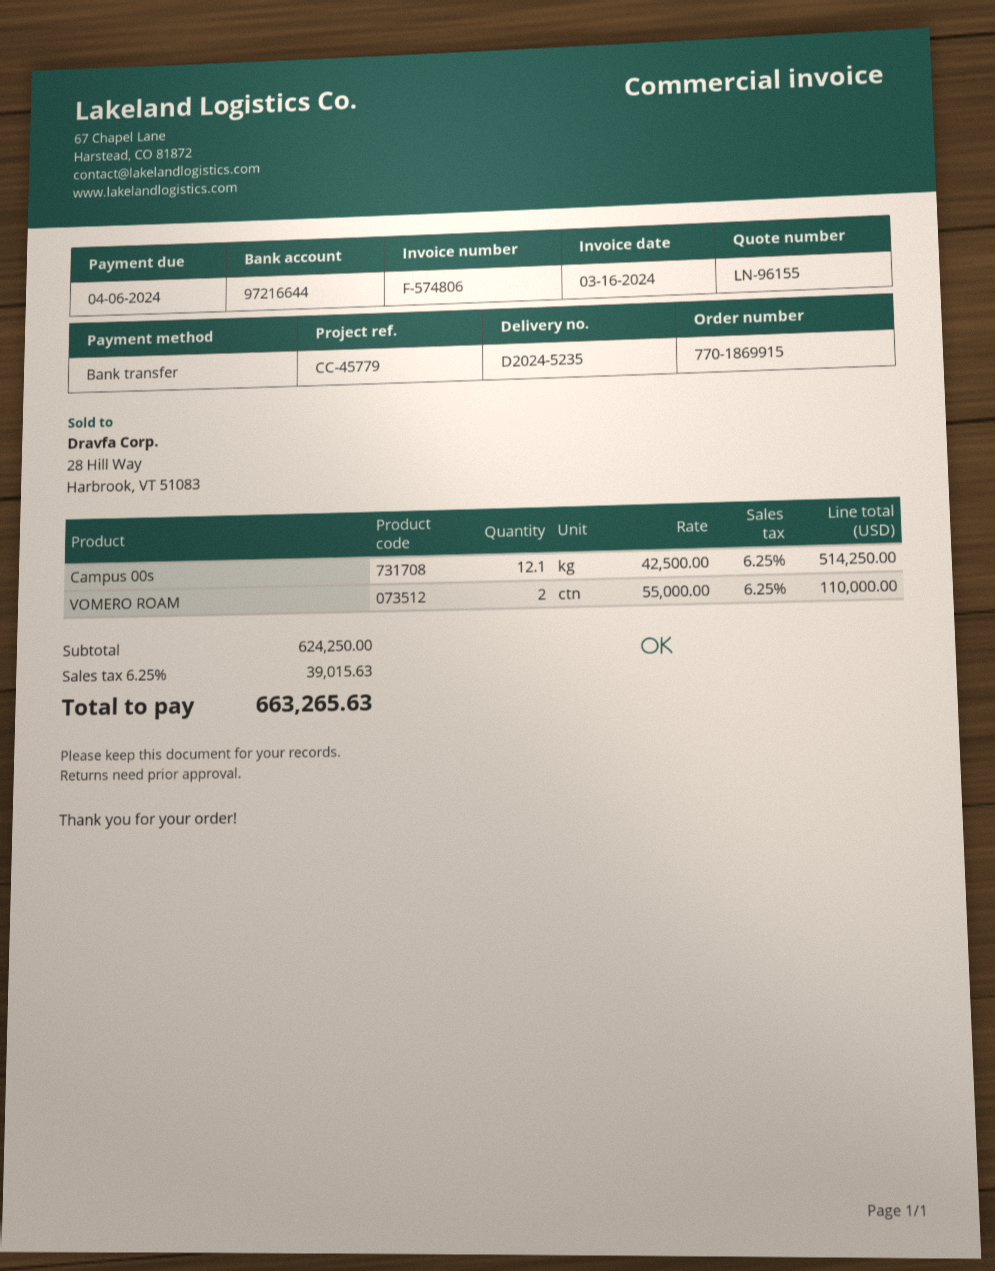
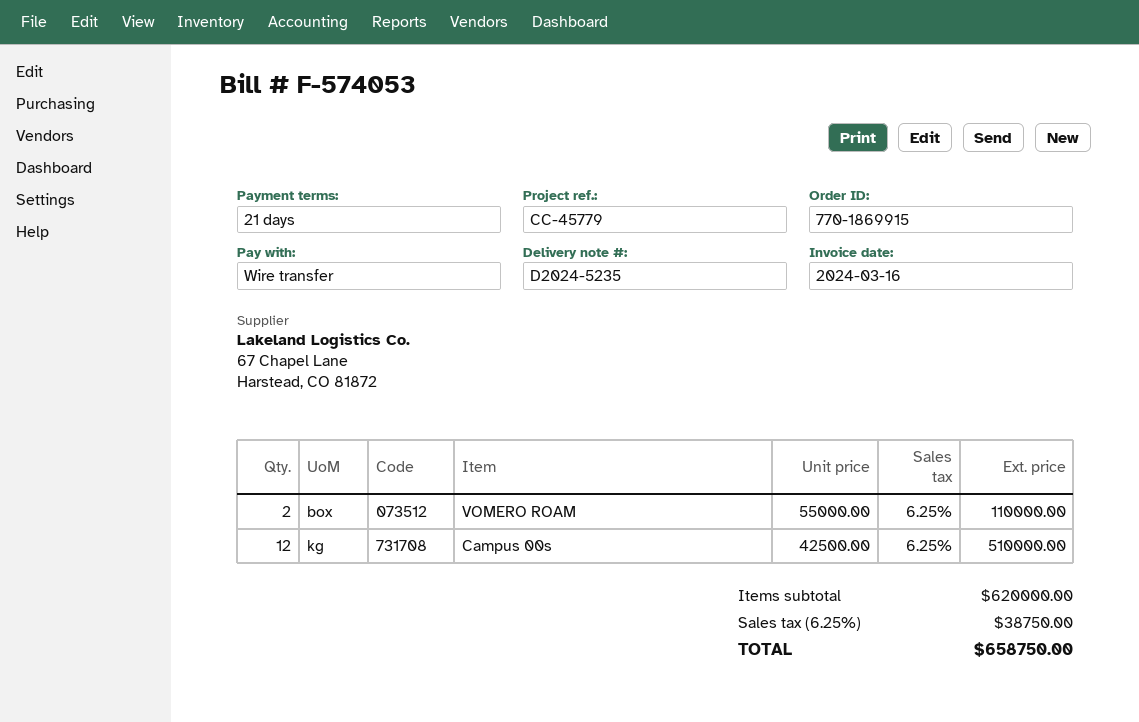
invoice number: F-574806 -> F-574053
Campus 00s: 12.1 x 42500.00 = 514250.00 -> 12 x 42500.00 = 510000.00
subtotal: 624250.00 -> 620000.00
tax: 6.25% = 39015.63 -> 6.25% = 38750.00
total: 663265.63 -> 658750.00

